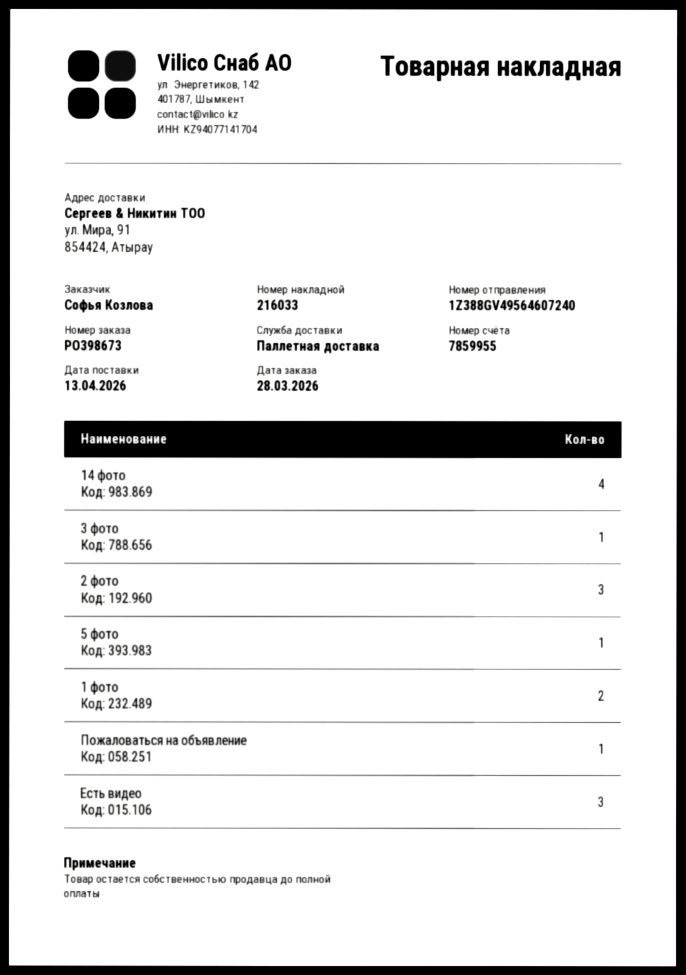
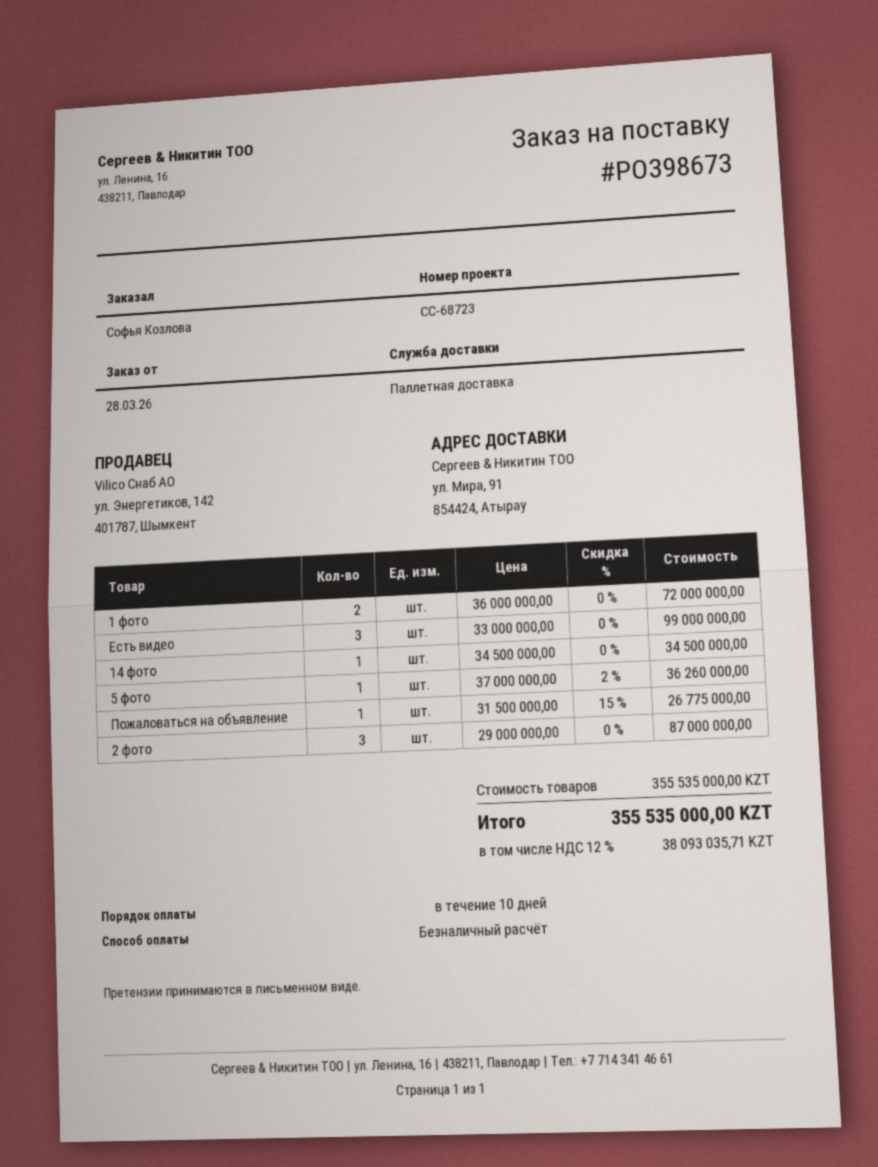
14 фото: 4 -> 1
3 фото: 1 -> none

